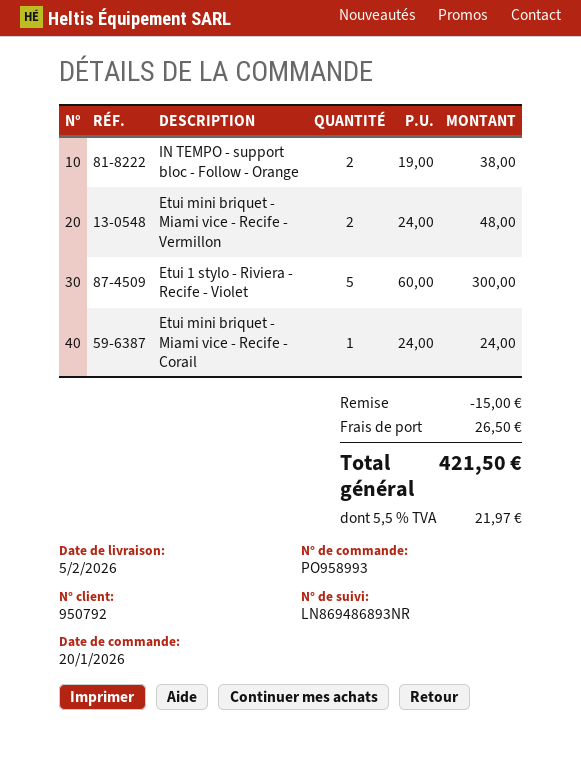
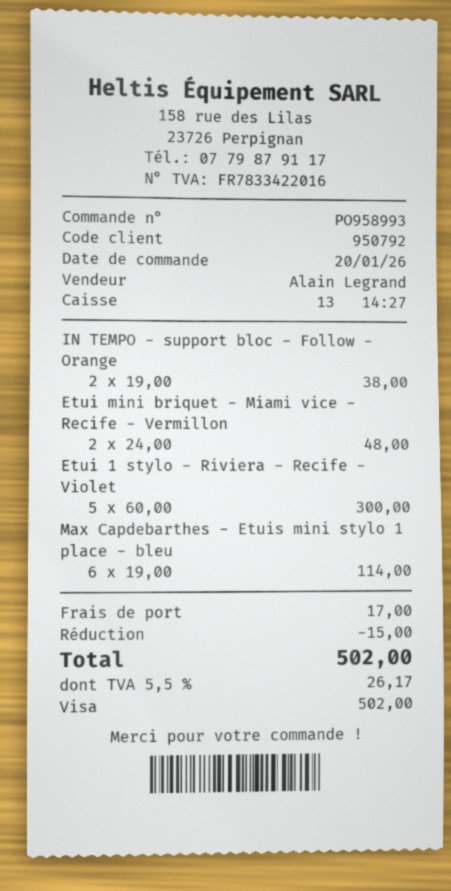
Etui mini briquet - Miami vice - Recife - Corail: 1 x 24.00 = 24.00 -> none
Max Capdebarthes - Etuis mini stylo 1 place - bleu: none -> 6 x 19.00 = 114.00
shipping: 26.50 -> 17.00
tax: 5.5% = 21.97 -> 5.5% = 26.17
total: 421.50 -> 502.00

